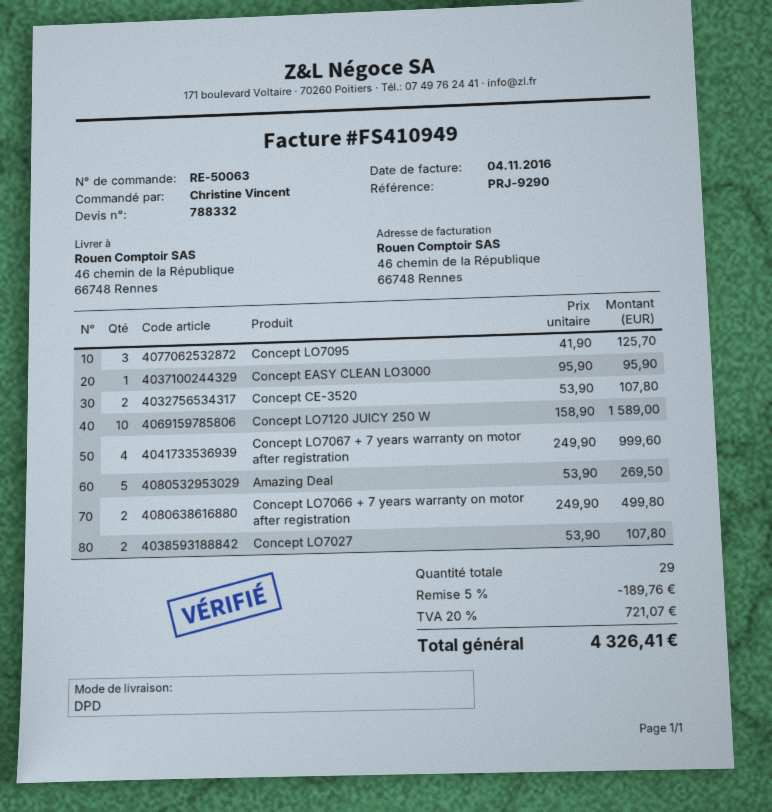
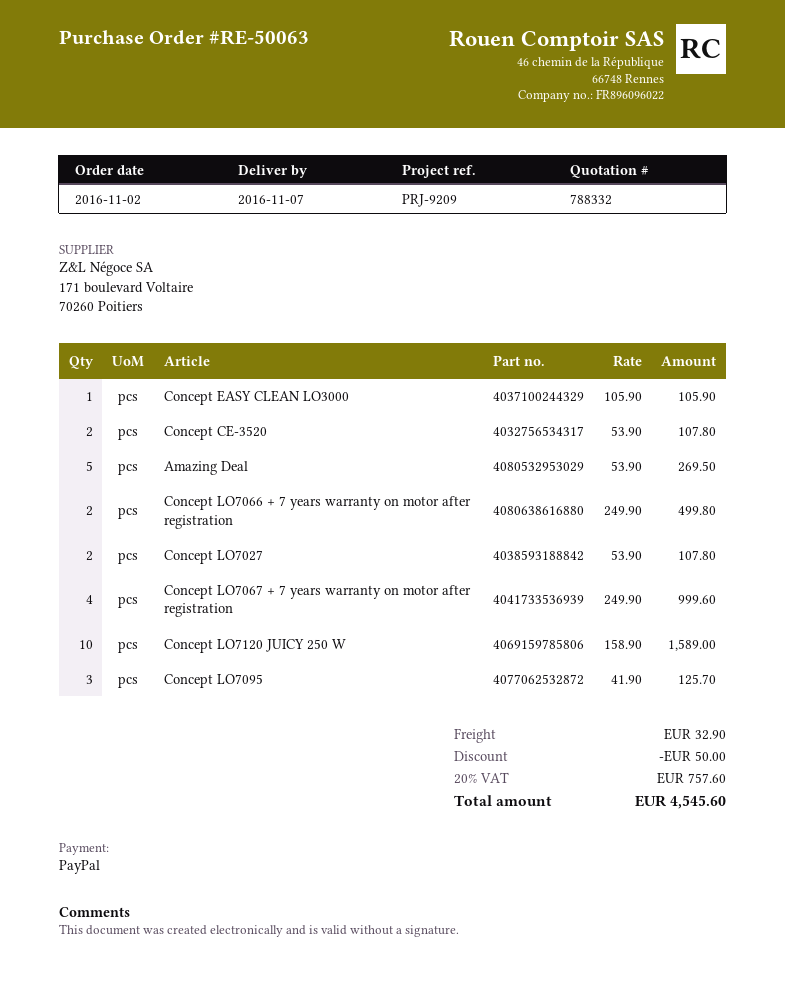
reference: PRJ-9290 -> PRJ-9209
Concept EASY CLEAN LO3000: 1 x 95.90 = 95.90 -> 1 x 105.90 = 105.90
discount: 189.76 -> 50.00
shipping: none -> 32.90
tax: 20% = 721.07 -> 20% = 757.60
total: 4326.41 -> 4545.60

